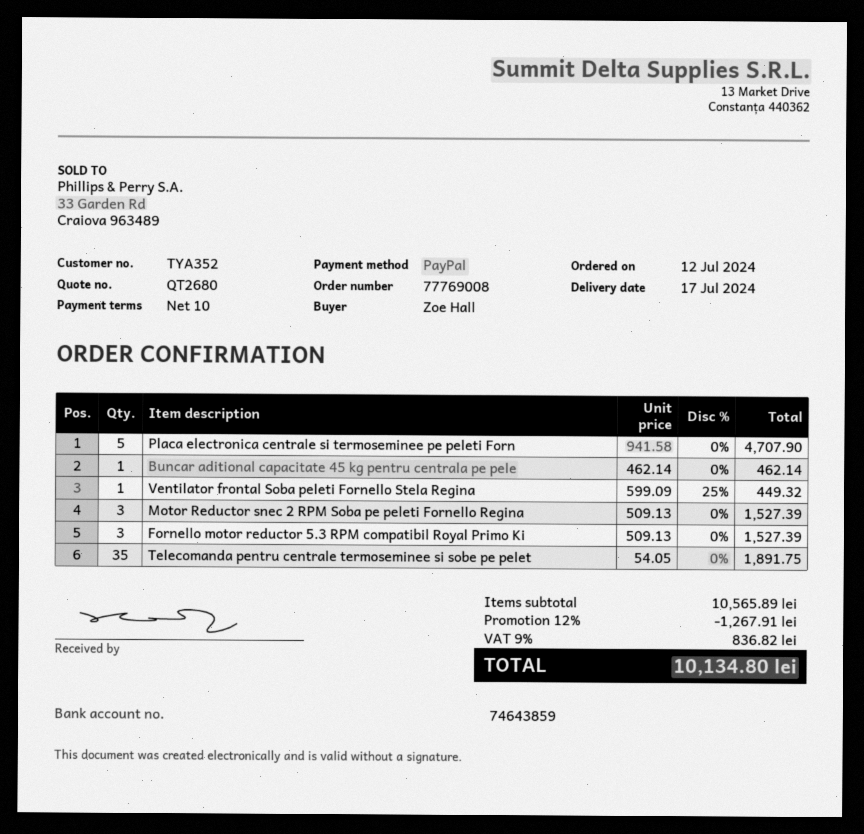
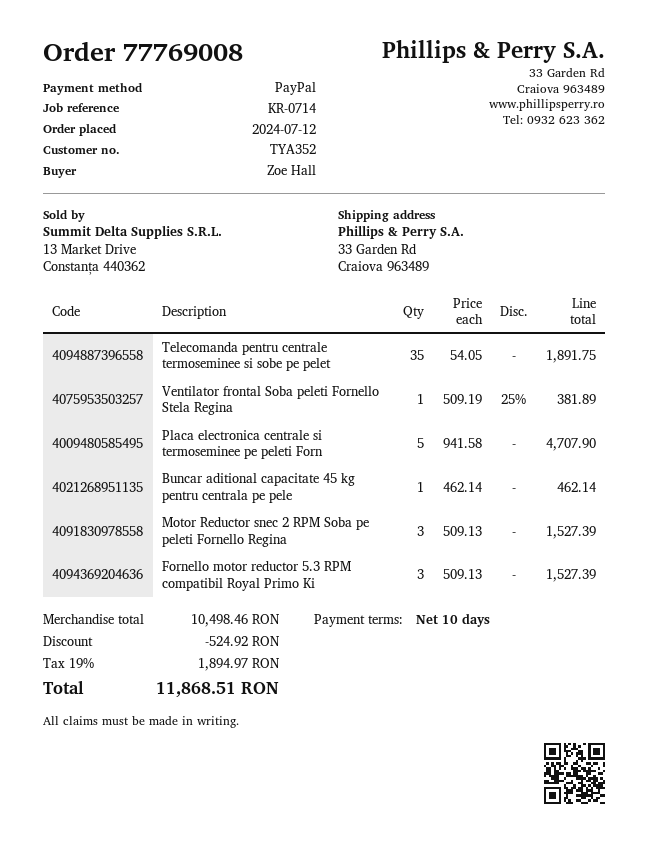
Ventilator frontal Soba peleti Fornello Stela Regina: 1 x 599.09 - 25% = 449.32 -> 1 x 509.19 - 25% = 381.89
subtotal: 10565.89 -> 10498.46
discount: 1267.91 -> 524.92
tax: 9% = 836.82 -> 19% = 1894.97
total: 10134.80 -> 11868.51

